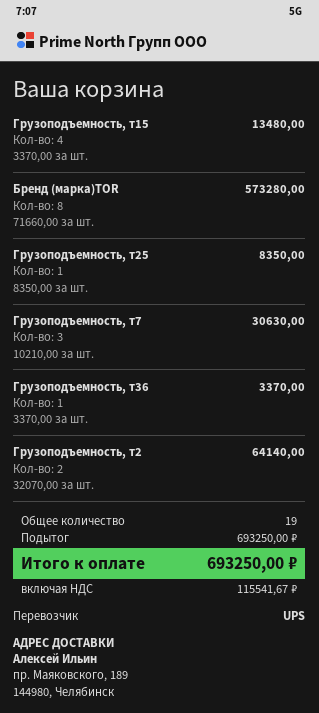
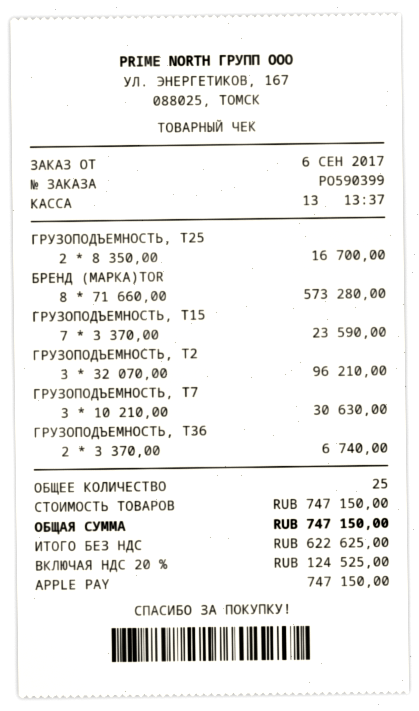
Грузоподъемность, т15: 4 x 3370.00 = 13480.00 -> 7 x 3370.00 = 23590.00
Грузоподъемность, т25: 1 x 8350.00 = 8350.00 -> 2 x 8350.00 = 16700.00
Грузоподъемность, т36: 1 x 3370.00 = 3370.00 -> 2 x 3370.00 = 6740.00
Грузоподъемность, т2: 2 x 32070.00 = 64140.00 -> 3 x 32070.00 = 96210.00
total quantity: 19 -> 25
subtotal: 693250.00 -> 747150.00
tax: 115541.67 -> 124525.00
total: 693250.00 -> 747150.00

